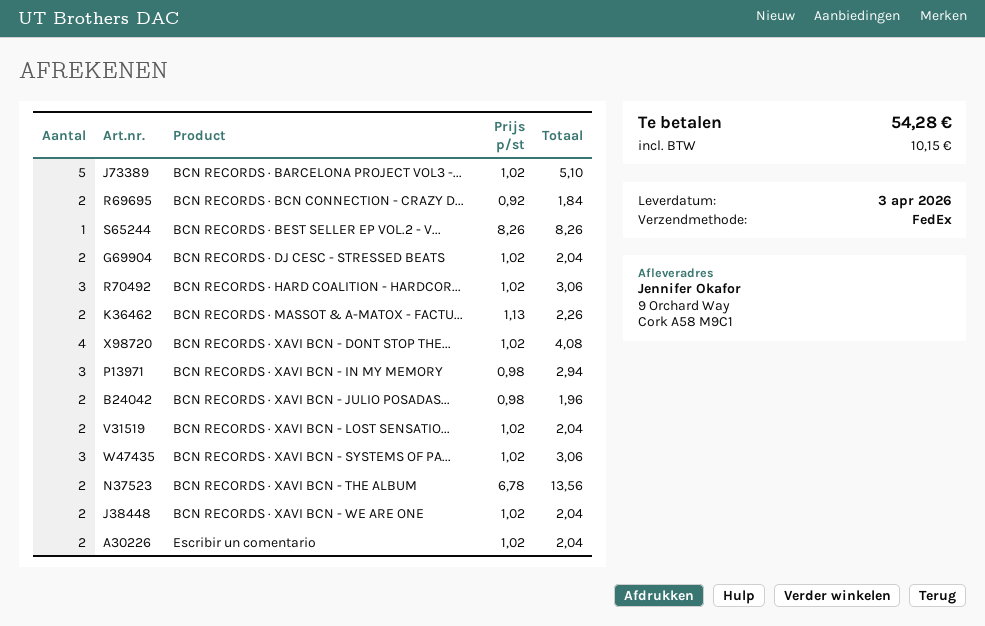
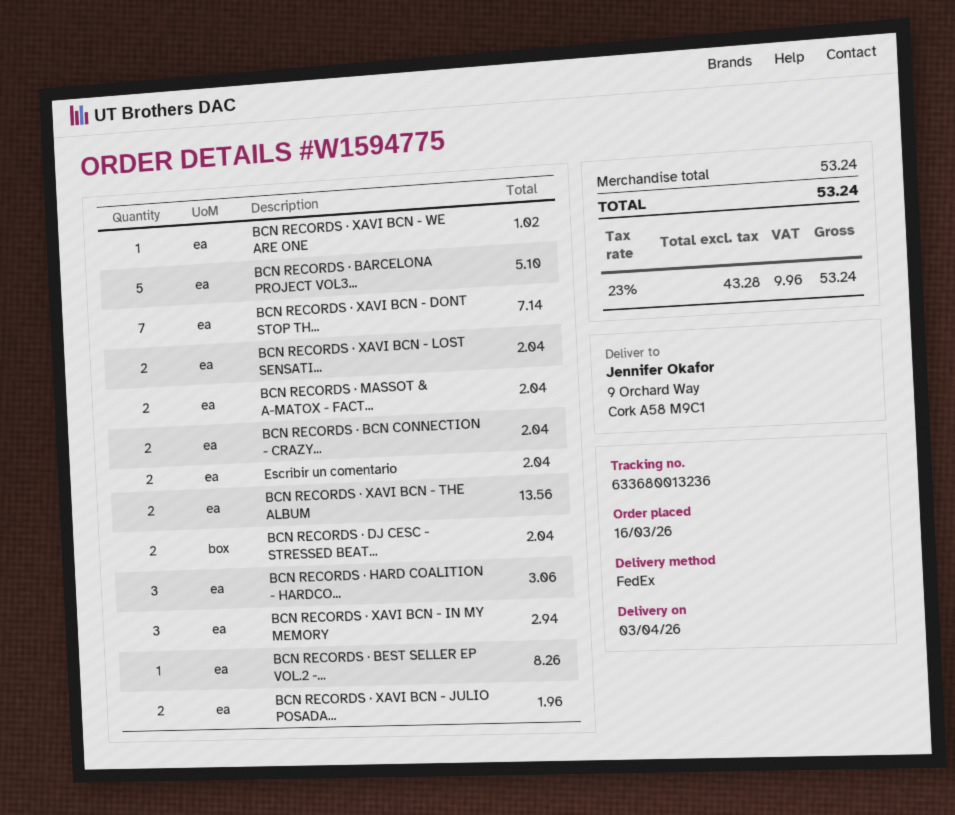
BCN RECORDS · BCN CONNECTION - CRAZY D...: 2 for 1.84 -> 2 for 2.04
BCN RECORDS · MASSOT & A-MATOX - FACTU...: 2 for 2.26 -> 2 for 2.04
BCN RECORDS · XAVI BCN - DONT STOP THE...: 4 for 4.08 -> 7 for 7.14
BCN RECORDS · XAVI BCN - SYSTEMS OF PA...: 3 for 3.06 -> none
BCN RECORDS · XAVI BCN - WE ARE ONE: 2 for 2.04 -> 1 for 1.02
tax: 10.15 -> 9.96
total: 54.28 -> 53.24

